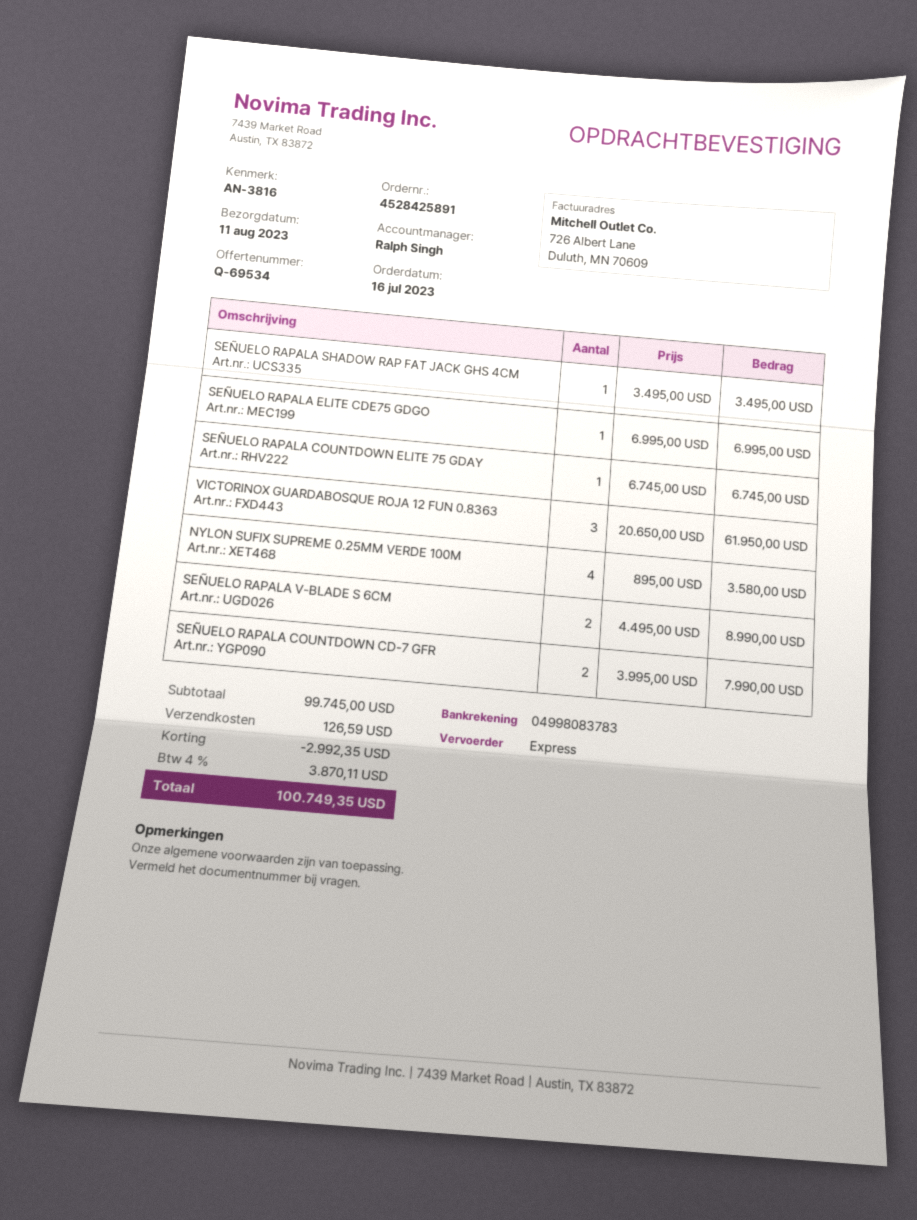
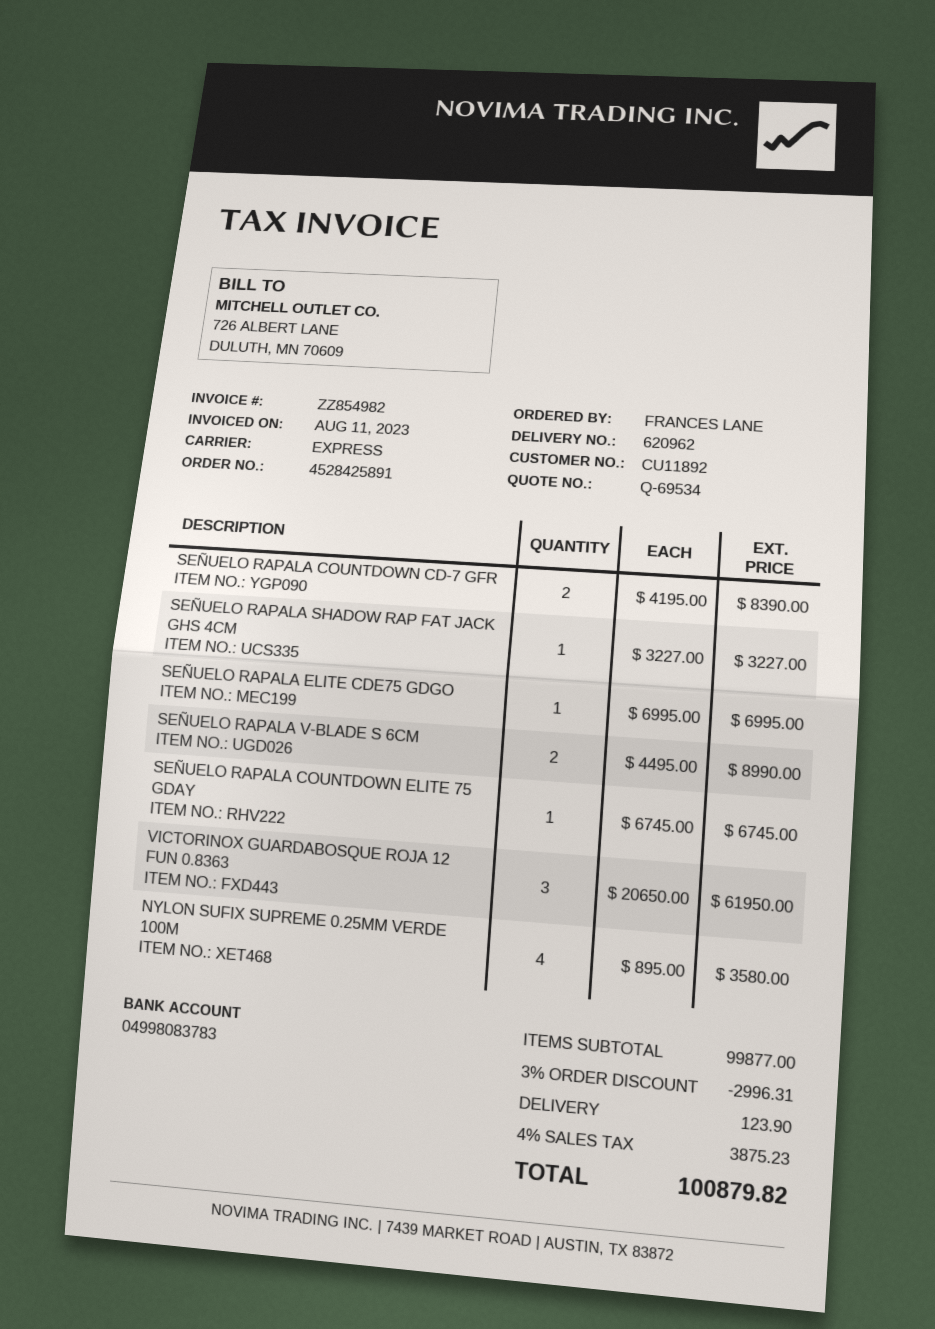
SEÑUELO RAPALA SHADOW RAP FAT JACK GHS 4CM: 1 x 3495.00 = 3495.00 -> 1 x 3227.00 = 3227.00
SEÑUELO RAPALA COUNTDOWN CD-7 GFR: 2 x 3995.00 = 7990.00 -> 2 x 4195.00 = 8390.00
subtotal: 99745.00 -> 99877.00
discount: 2992.35 -> 2996.31
shipping: 126.59 -> 123.90
tax: 4% = 3870.11 -> 4% = 3875.23
total: 100749.35 -> 100879.82

